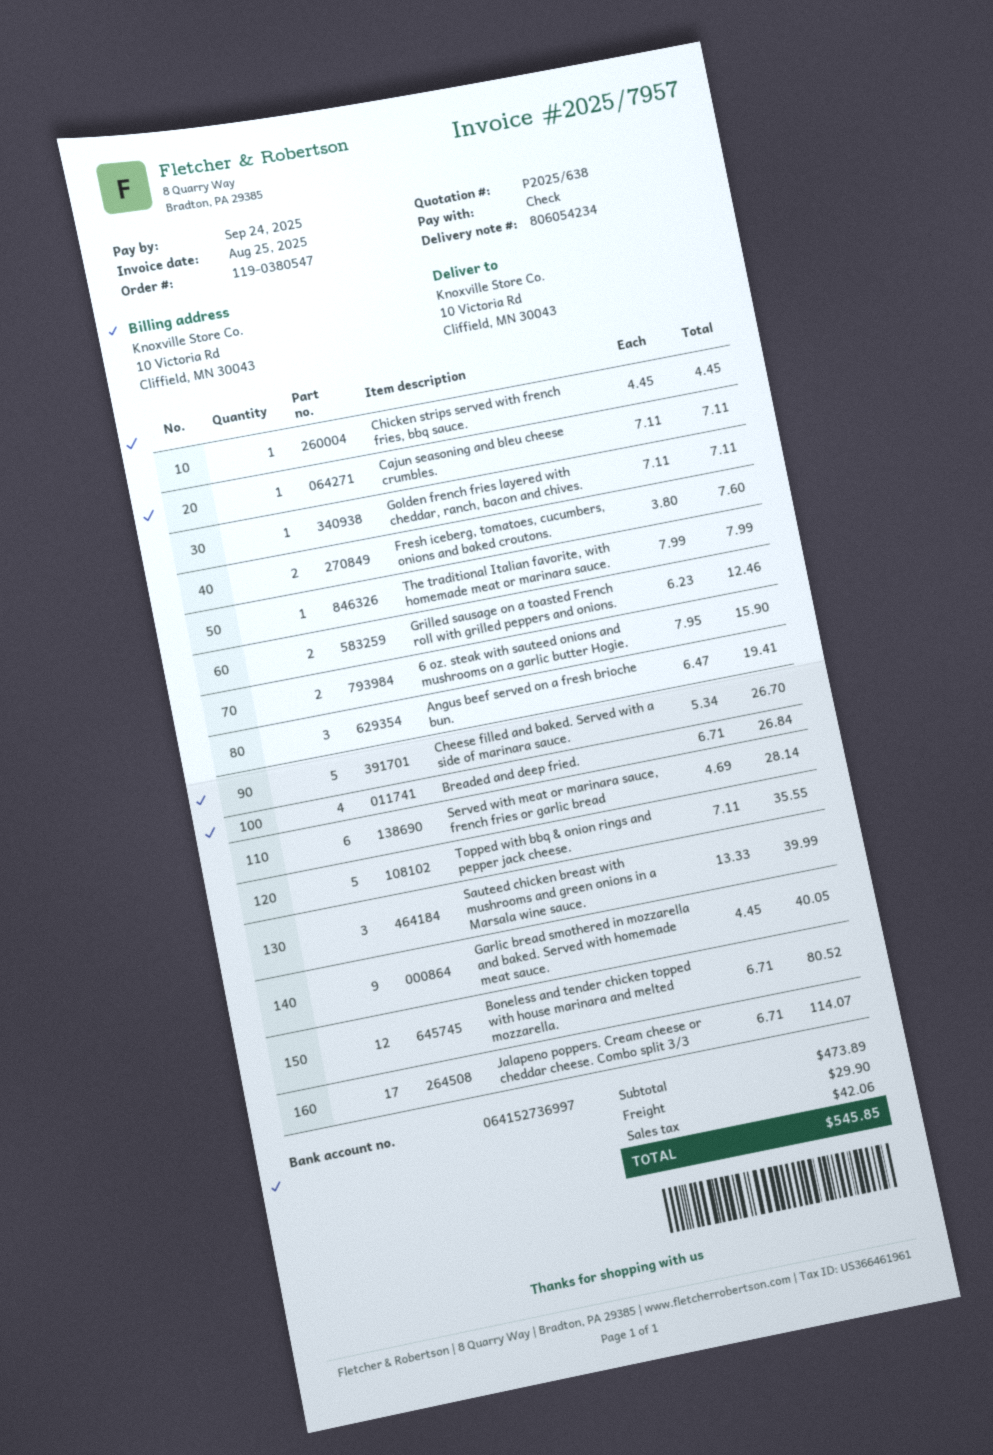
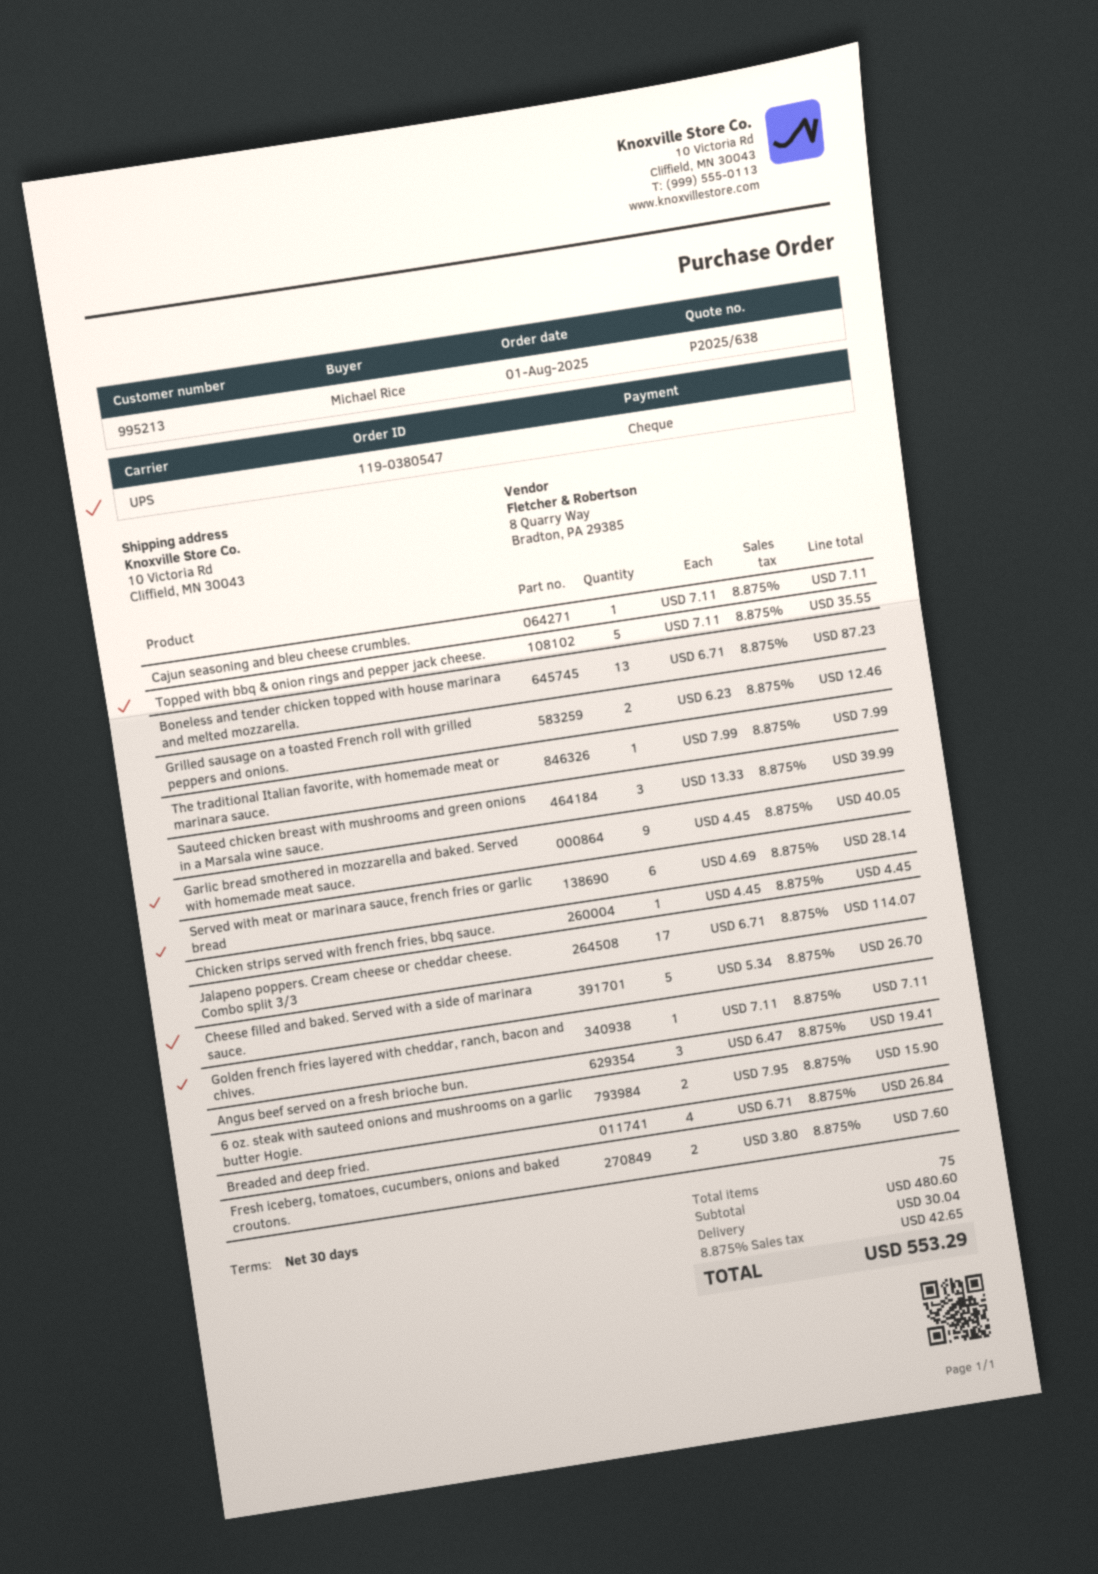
Boneless and tender chicken topped with house marinara and melted mozzarella.: 12 x 6.71 = 80.52 -> 13 x 6.71 = 87.23
subtotal: 473.89 -> 480.60
shipping: 29.90 -> 30.04
tax: 42.06 -> 42.65
total: 545.85 -> 553.29

